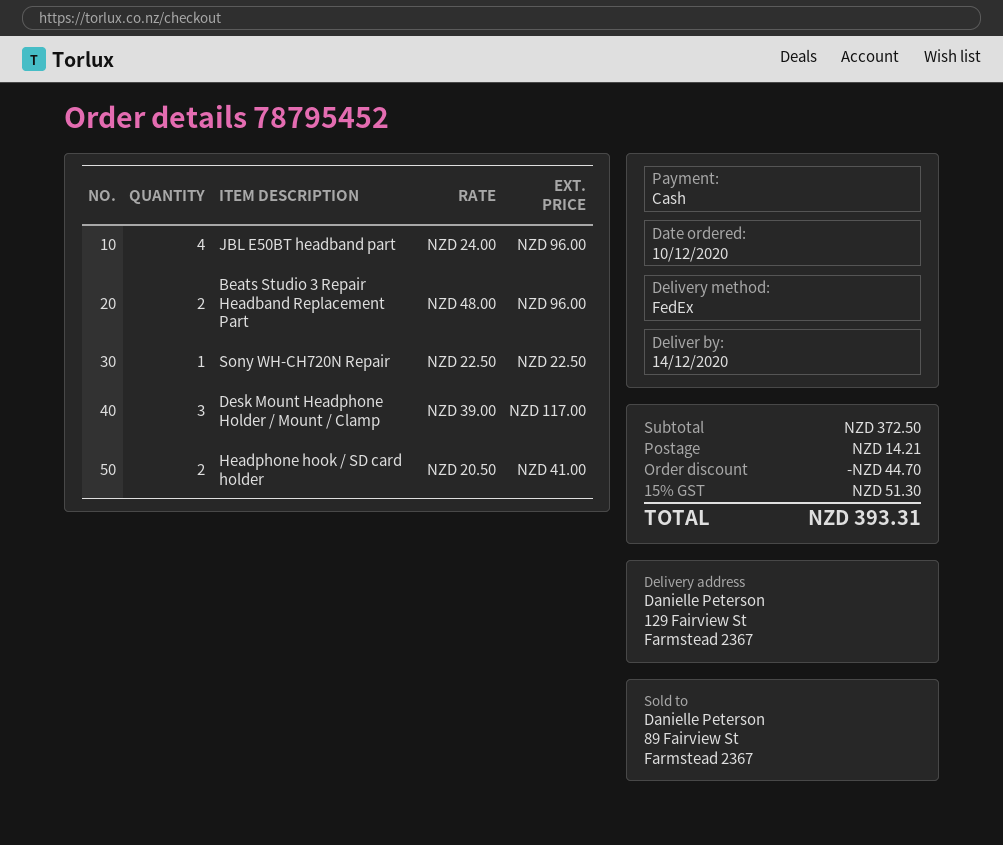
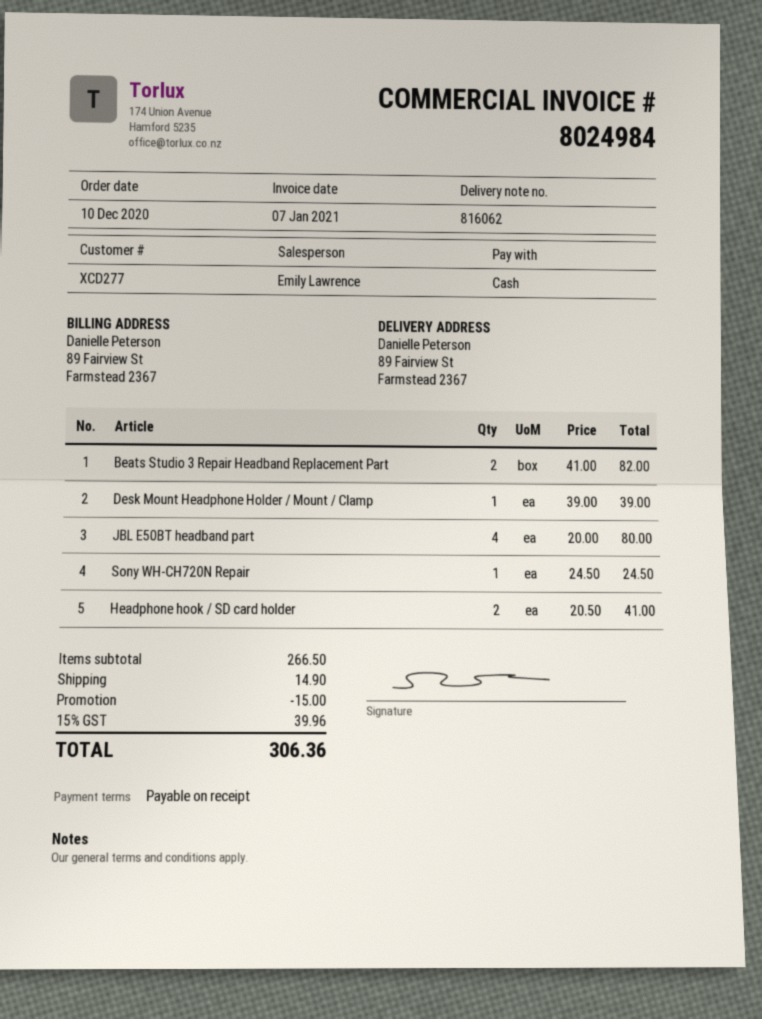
ship to: 129 Fairview St, Farmstead 2367 -> 89 Fairview St, Farmstead 2367
JBL E50BT headband part: 4 x 24.00 = 96.00 -> 4 x 20.00 = 80.00
Beats Studio 3 Repair Headband Replacement Part: 2 x 48.00 = 96.00 -> 2 x 41.00 = 82.00
Sony WH-CH720N Repair: 1 x 22.50 = 22.50 -> 1 x 24.50 = 24.50
Desk Mount Headphone Holder / Mount / Clamp: 3 x 39.00 = 117.00 -> 1 x 39.00 = 39.00
subtotal: 372.50 -> 266.50
discount: 44.70 -> 15.00
shipping: 14.21 -> 14.90
tax: 15% = 51.30 -> 15% = 39.96
total: 393.31 -> 306.36

